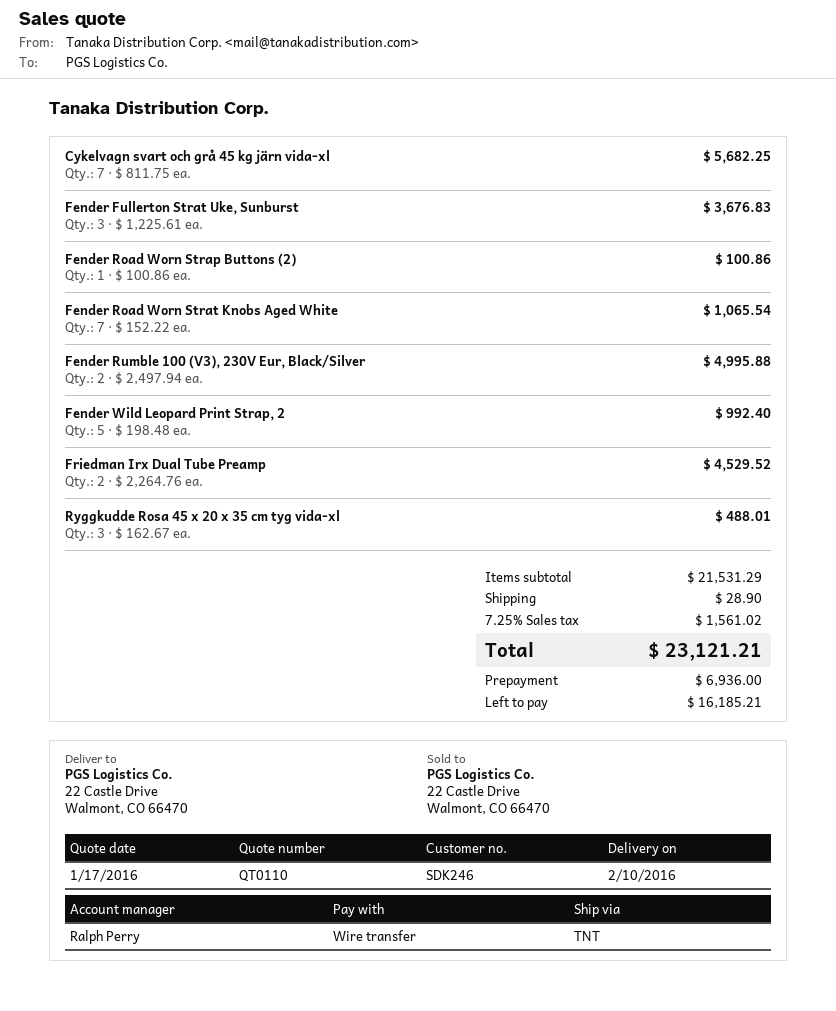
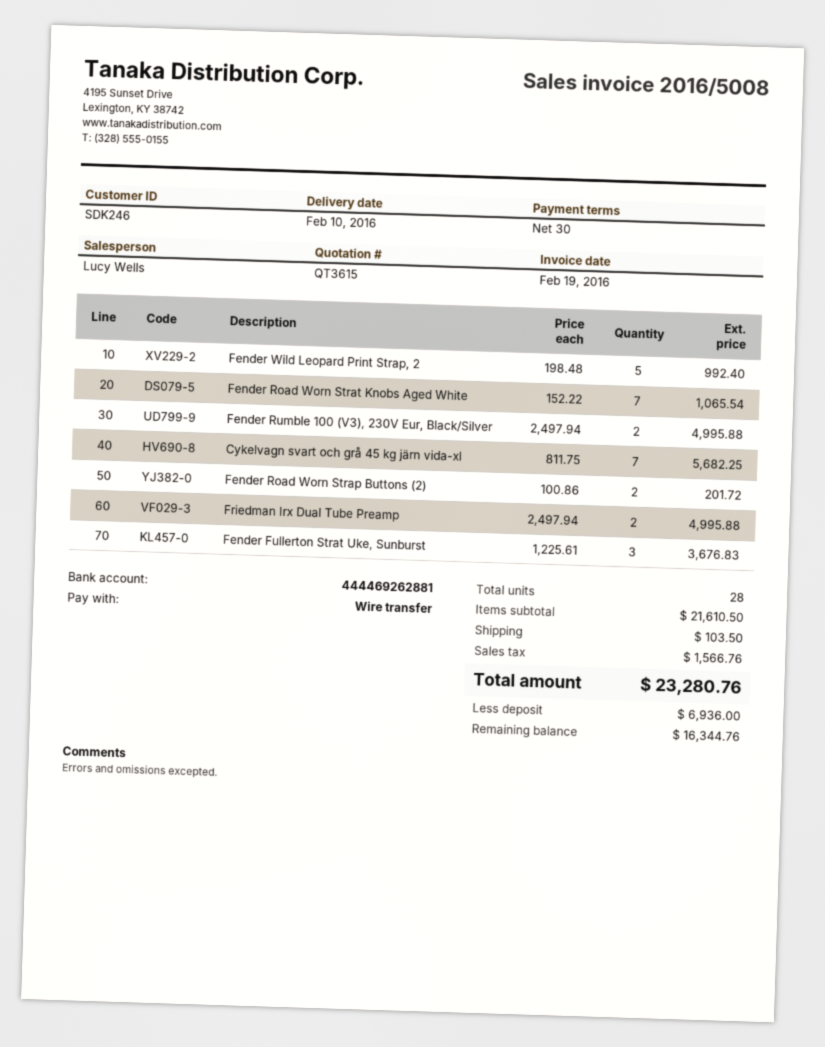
quote number: QT0110 -> QT3615
sales rep: Ralph Perry -> Lucy Wells
Fender Road Worn Strap Buttons (2): 1 x 100.86 = 100.86 -> 2 x 100.86 = 201.72
Friedman Irx Dual Tube Preamp: 2 x 2264.76 = 4529.52 -> 2 x 2497.94 = 4995.88
Ryggkudde Rosa 45 x 20 x 35 cm tyg vida-xl: 3 x 162.67 = 488.01 -> none
subtotal: 21531.29 -> 21610.50
shipping: 28.90 -> 103.50
tax: 1561.02 -> 1566.76
total: 23121.21 -> 23280.76
balance: 16185.21 -> 16344.76

